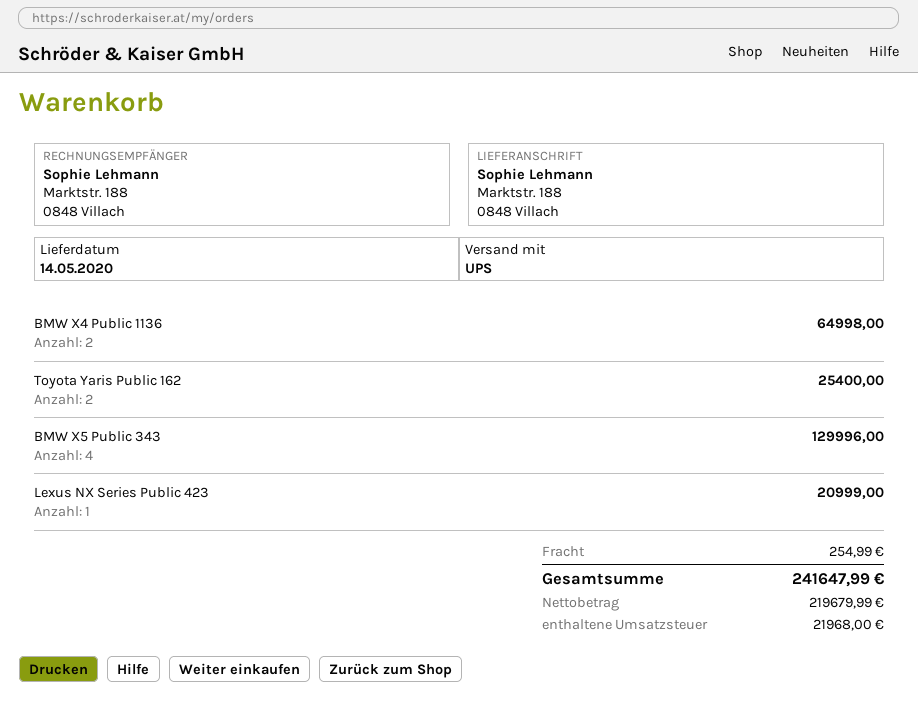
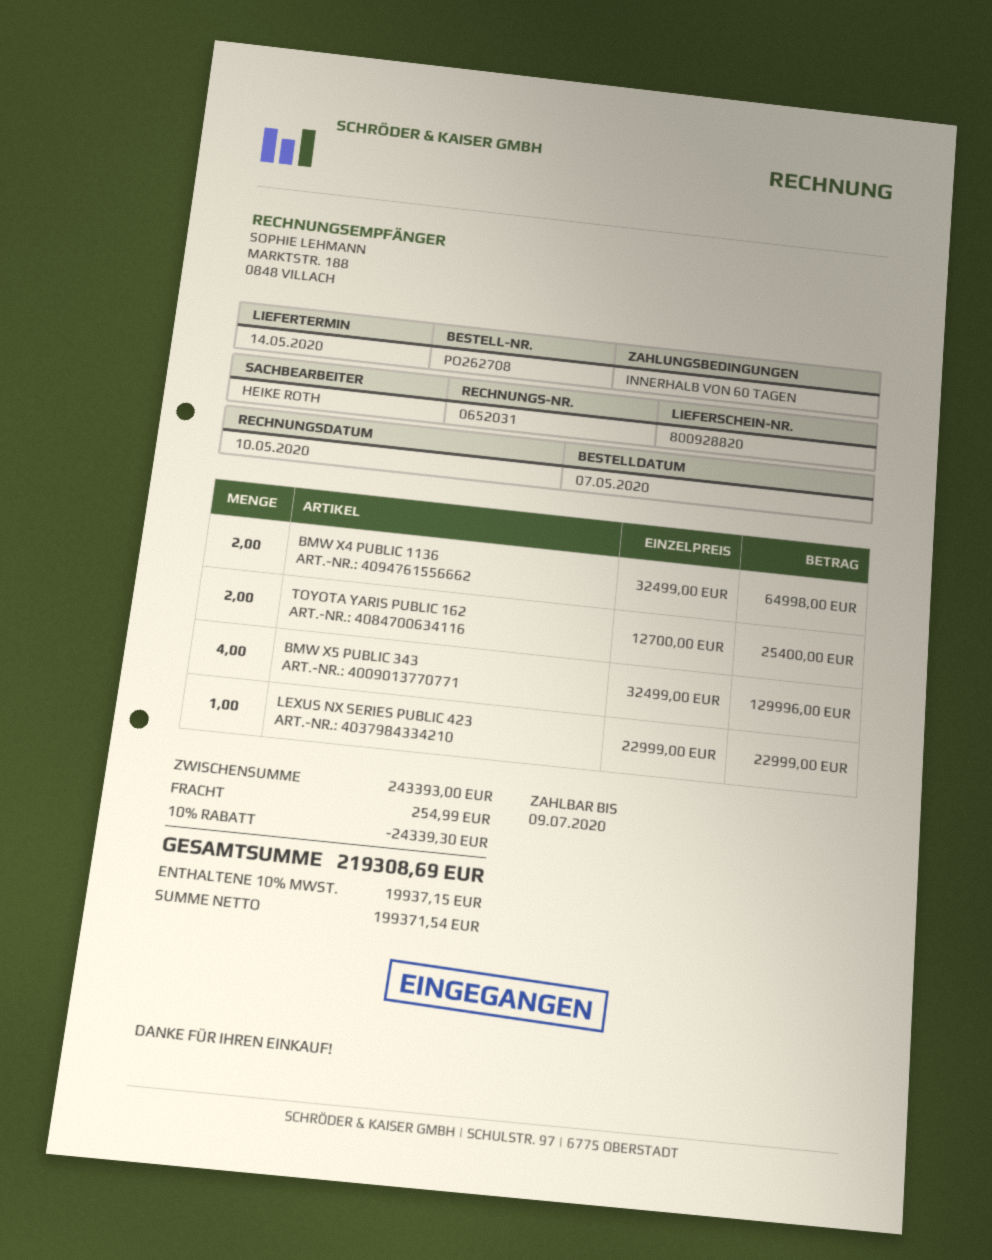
Lexus NX Series Public 423: 1 for 20999.00 -> 1 for 22999.00
discount: none -> 10% = 24339.30
net: 219679.99 -> 199371.54
tax: 21968.00 -> 19937.15
total: 241647.99 -> 219308.69

